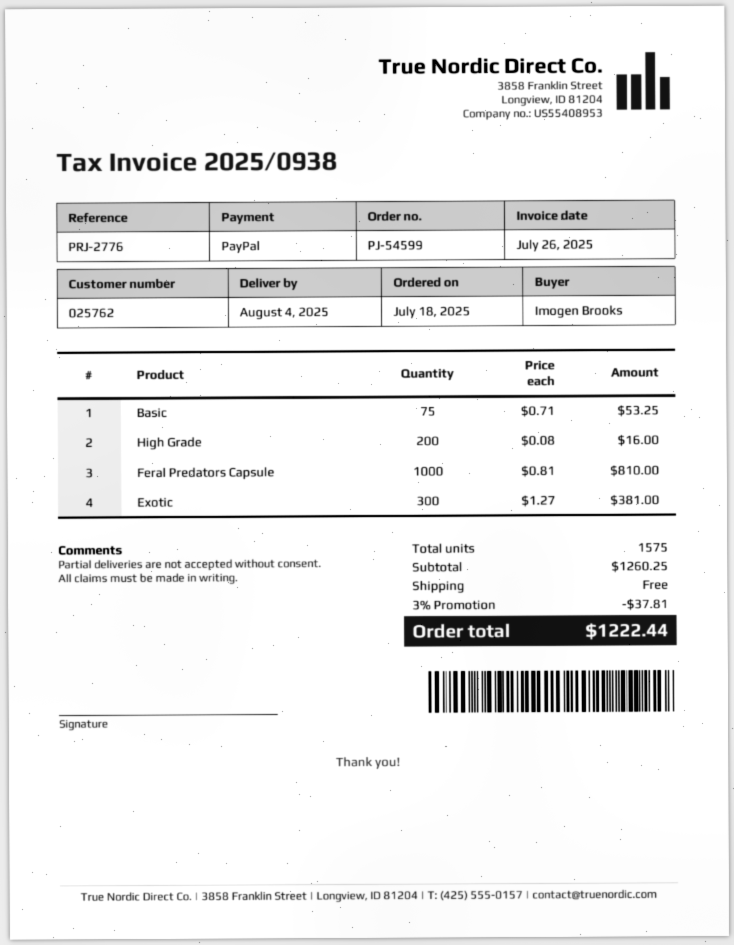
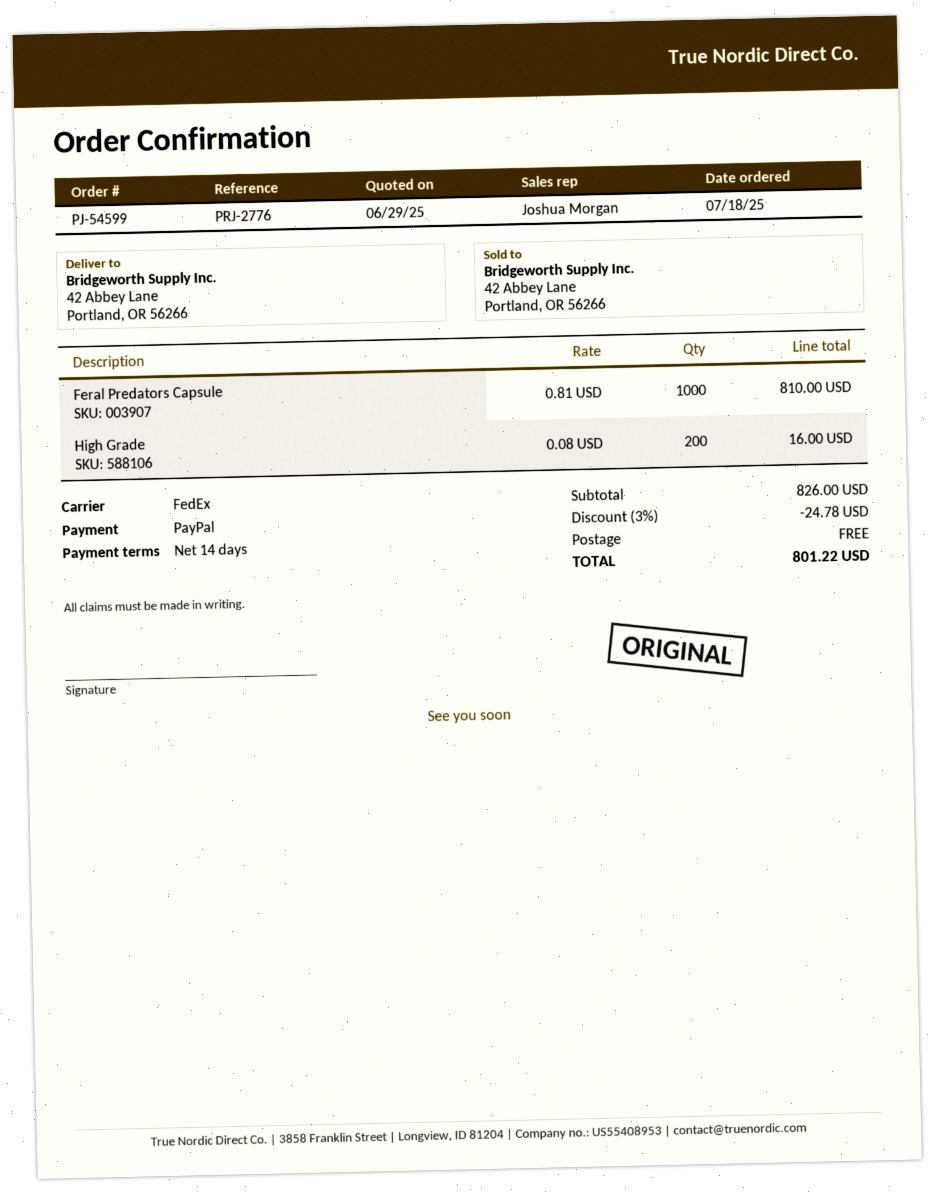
Basic: 75 x 0.71 = 53.25 -> none
Exotic: 300 x 1.27 = 381.00 -> none
subtotal: 1260.25 -> 826.00
discount: 3% = 37.81 -> 3% = 24.78
total: 1222.44 -> 801.22

